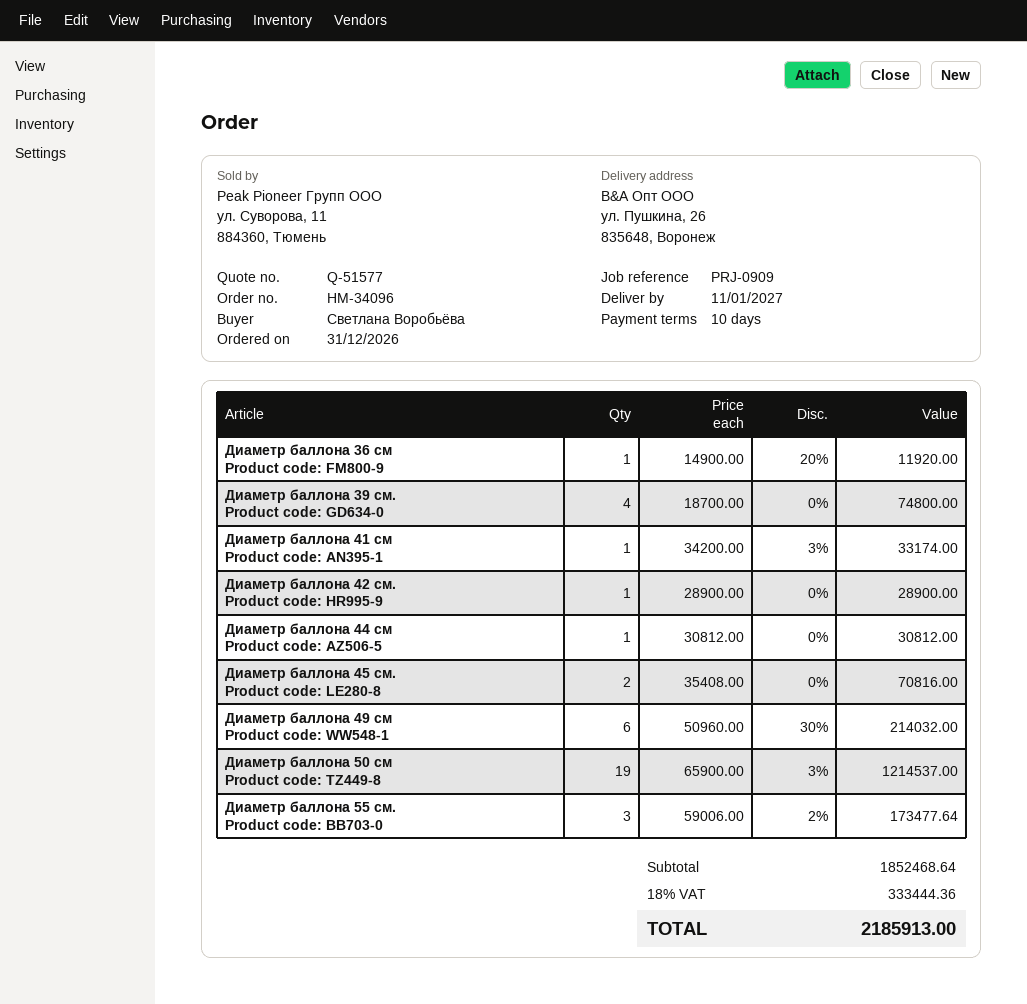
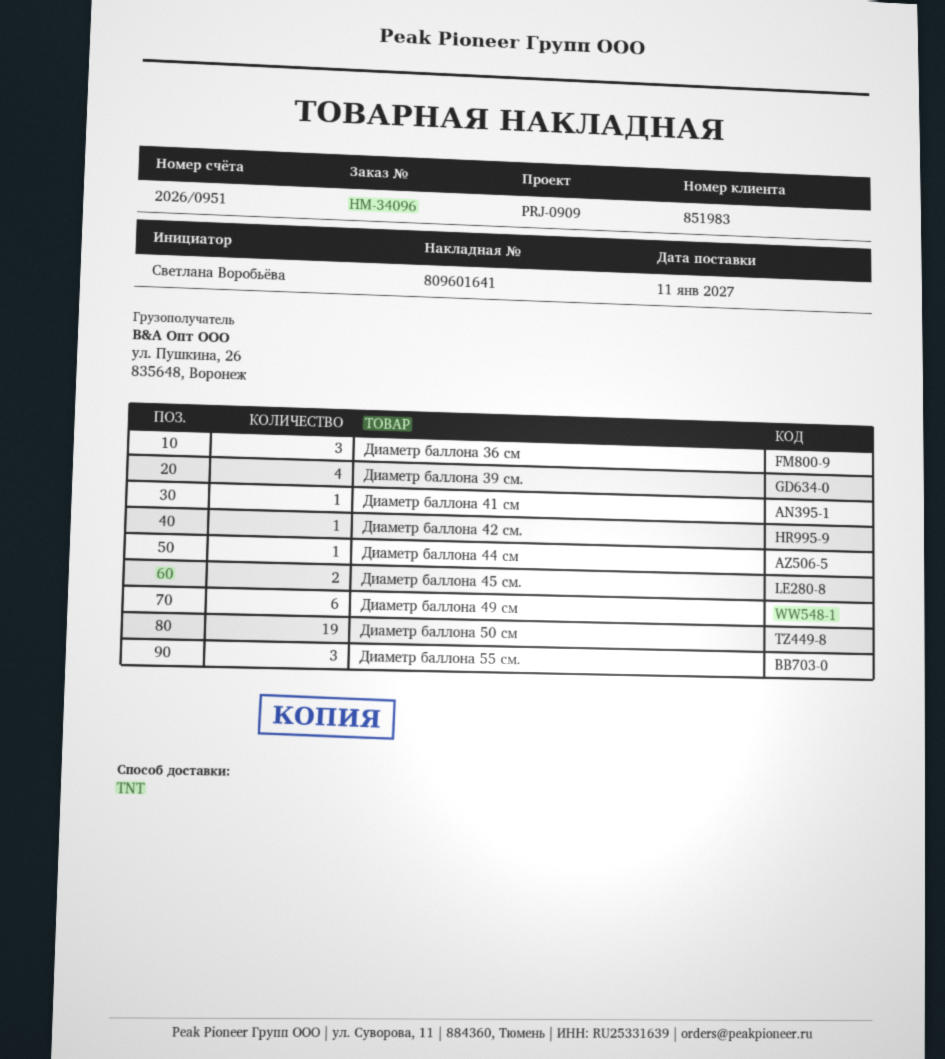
Диаметр баллона 36 см: 1 -> 3

